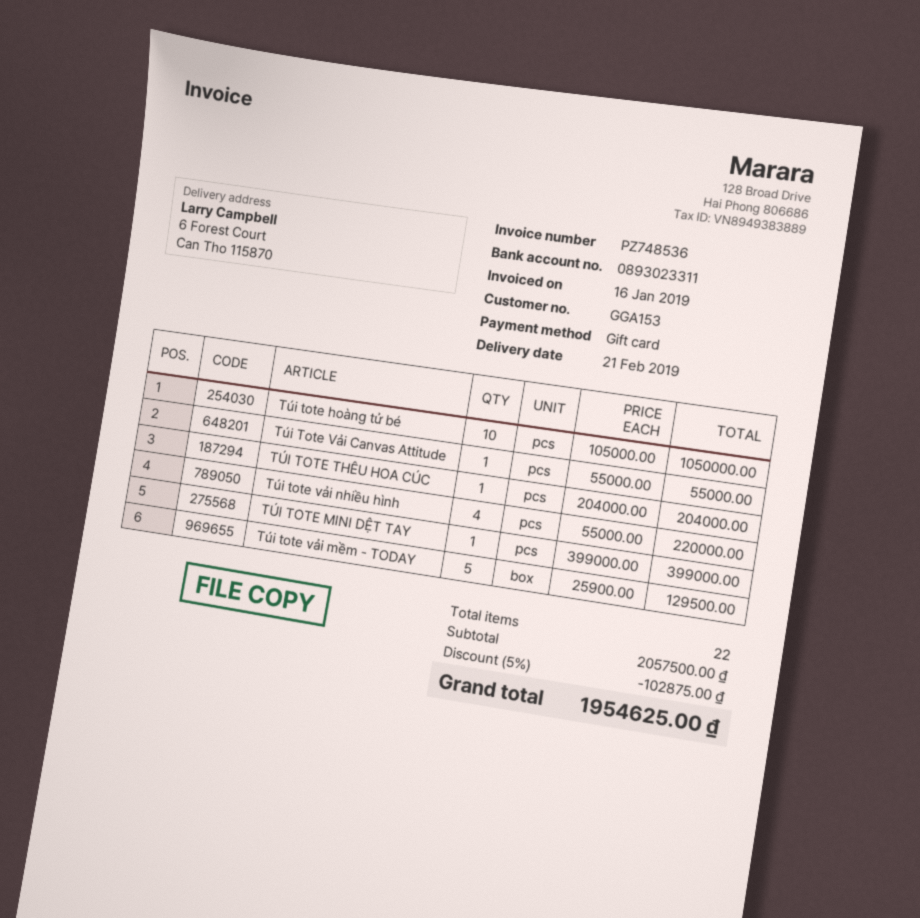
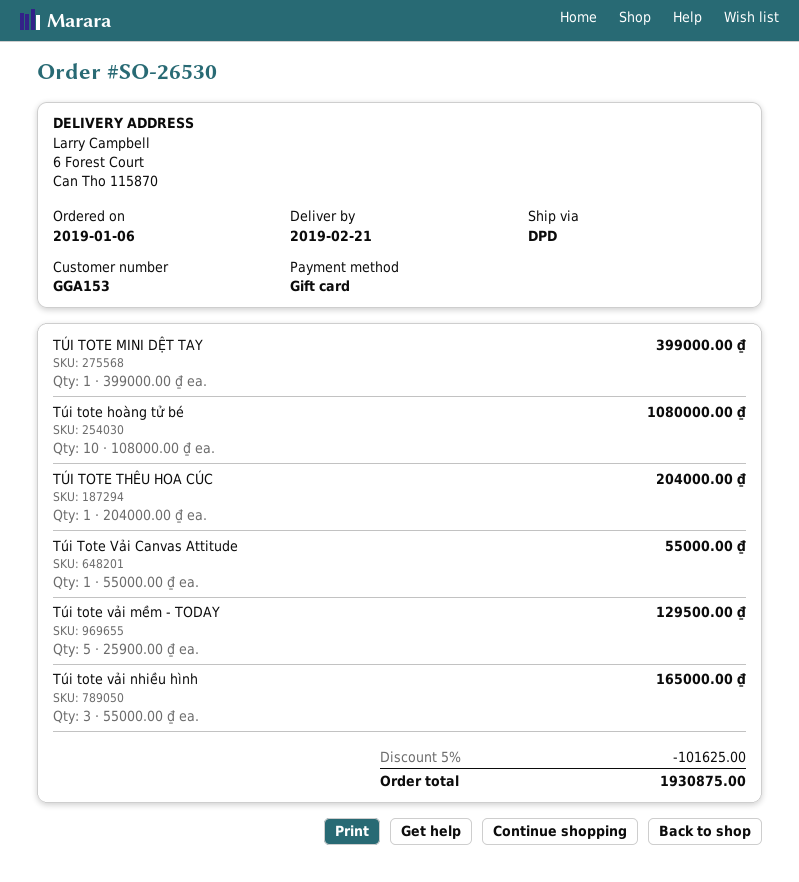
Túi tote hoàng tử bé: 10 x 105000.00 = 1050000.00 -> 10 x 108000.00 = 1080000.00
Túi tote vải nhiều hình: 4 x 55000.00 = 220000.00 -> 3 x 55000.00 = 165000.00
discount: 5% = 102875.00 -> 5% = 101625.00
total: 1954625.00 -> 1930875.00

